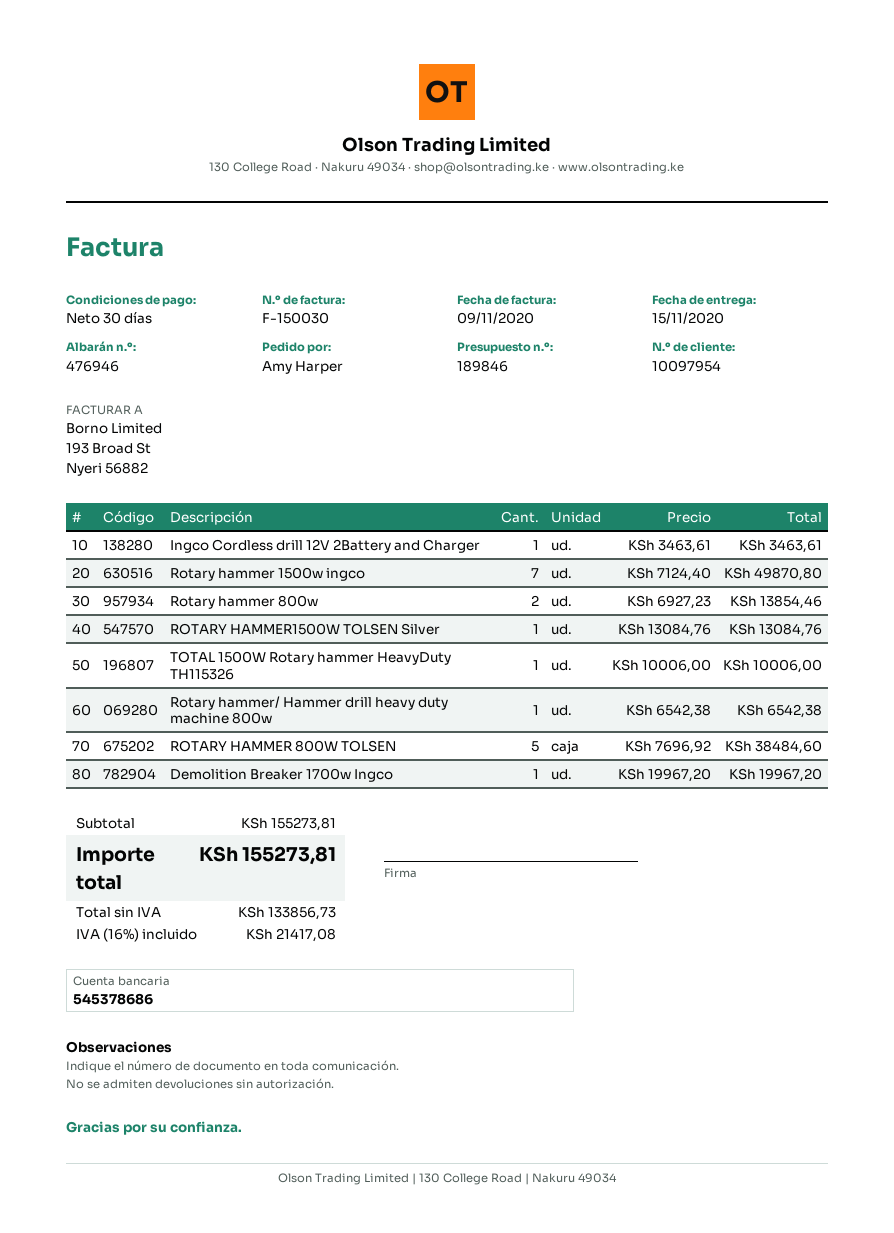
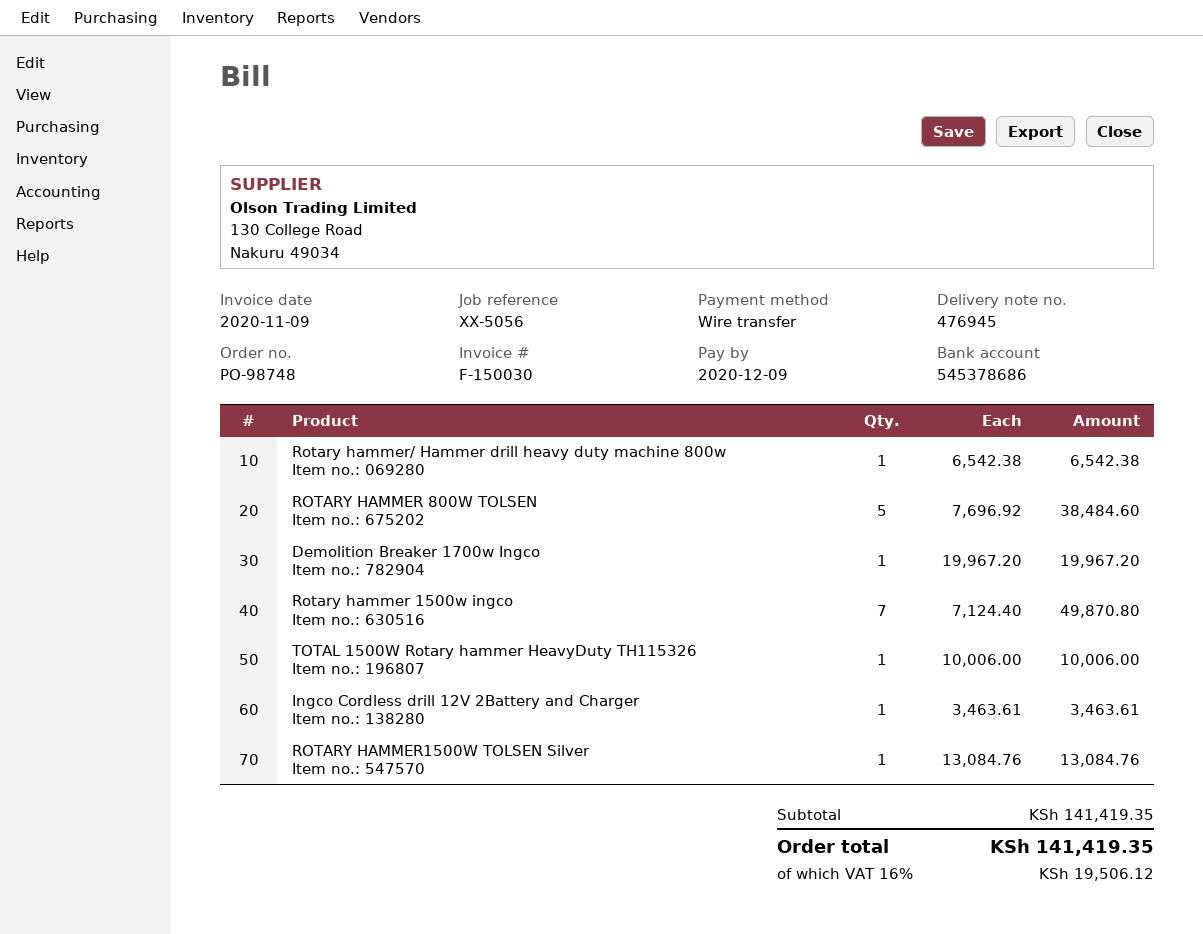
delivery note number: 476946 -> 476945
Rotary hammer 800w: 2 x 6927.23 = 13854.46 -> none
subtotal: 155273.81 -> 141419.35
tax: 16% = 21417.08 -> 16% = 19506.12
total: 155273.81 -> 141419.35

